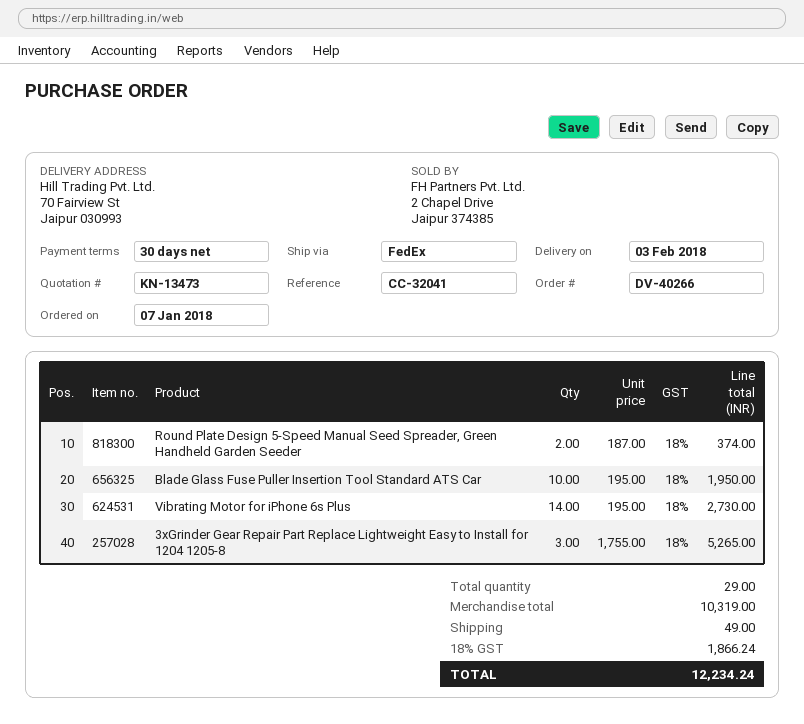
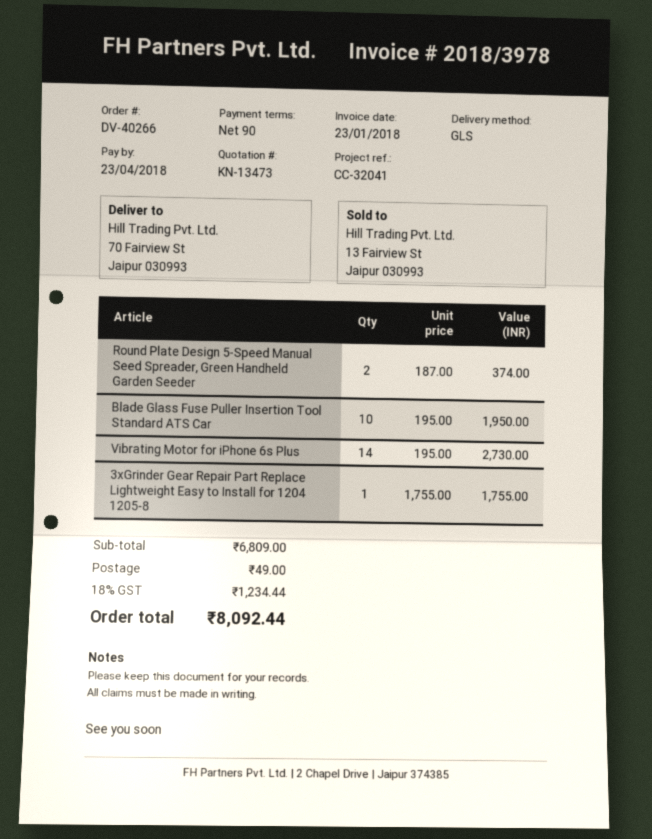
payment terms: 30 days -> 90 days
shipping method: FedEx -> GLS
3xGrinder Gear Repair Part Replace Lightweight Easy to Install for 1204 1205-8: 3 x 1755.00 = 5265.00 -> 1 x 1755.00 = 1755.00
subtotal: 10319.00 -> 6809.00
tax: 18% = 1866.24 -> 18% = 1234.44
total: 12234.24 -> 8092.44

